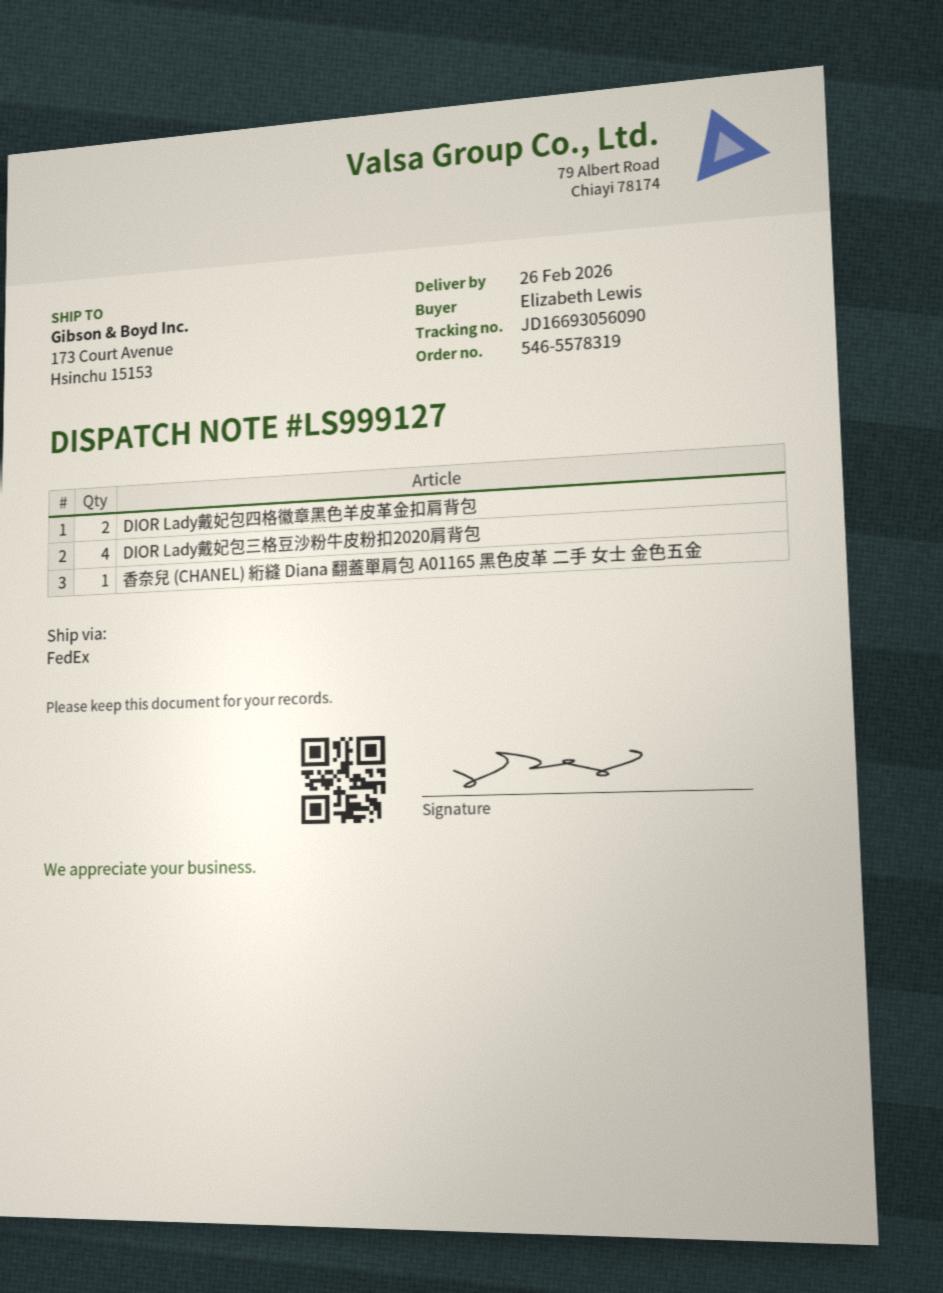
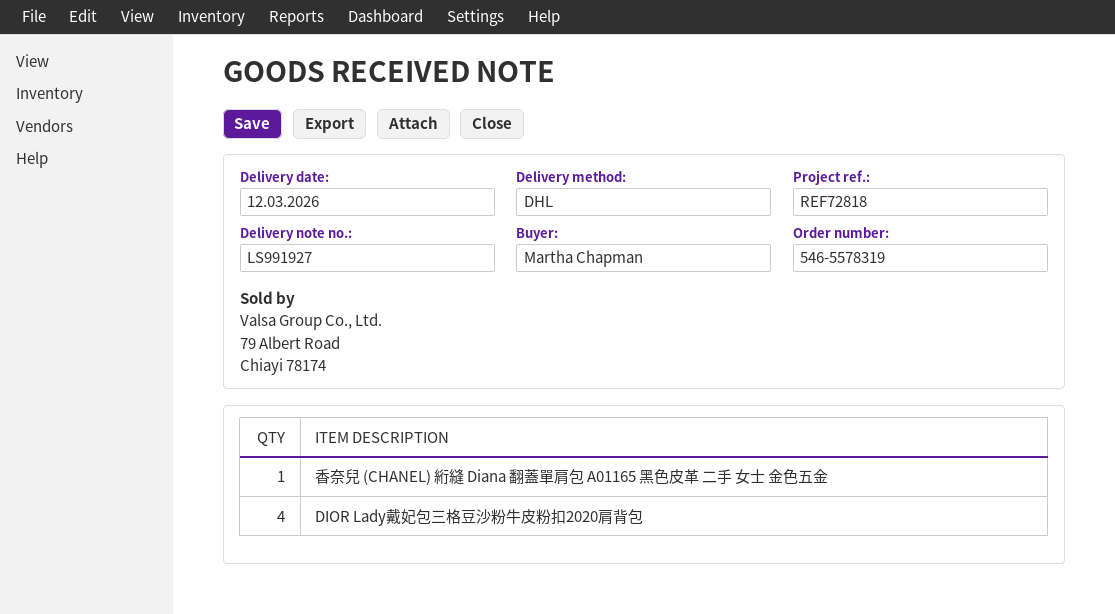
delivery note number: LS999127 -> LS991927
delivery date: 2026-02-26 -> 2026-03-12
ordered by: Elizabeth Lewis -> Martha Chapman
shipping method: FedEx -> DHL
DIOR Lady戴妃包四格徽章黑色羊皮革金扣肩背包: 2 -> none

